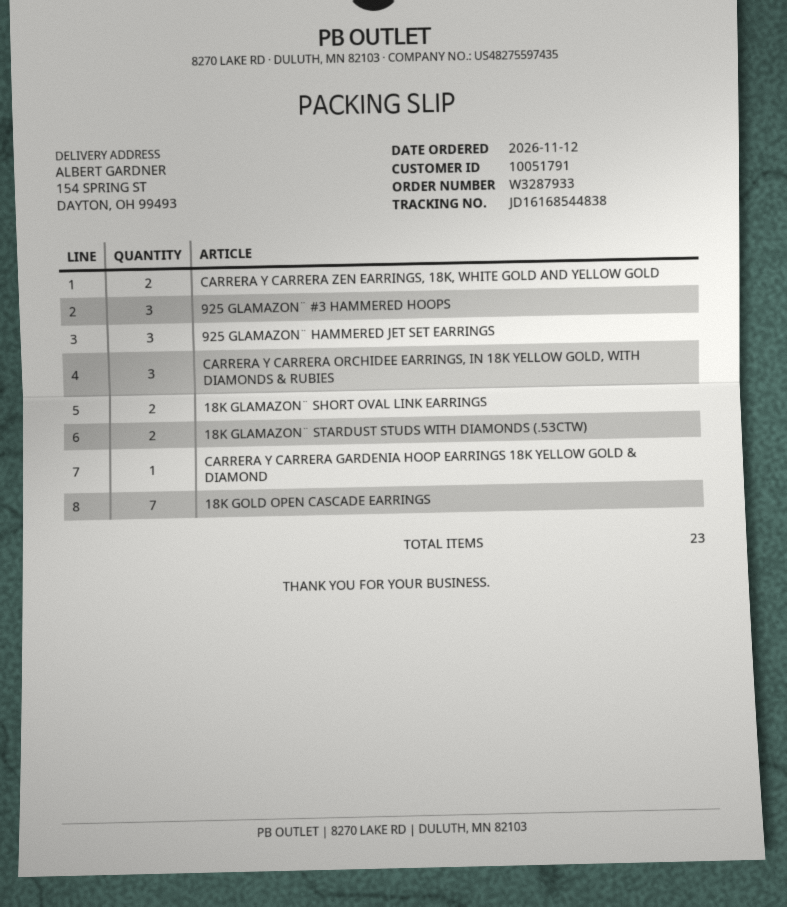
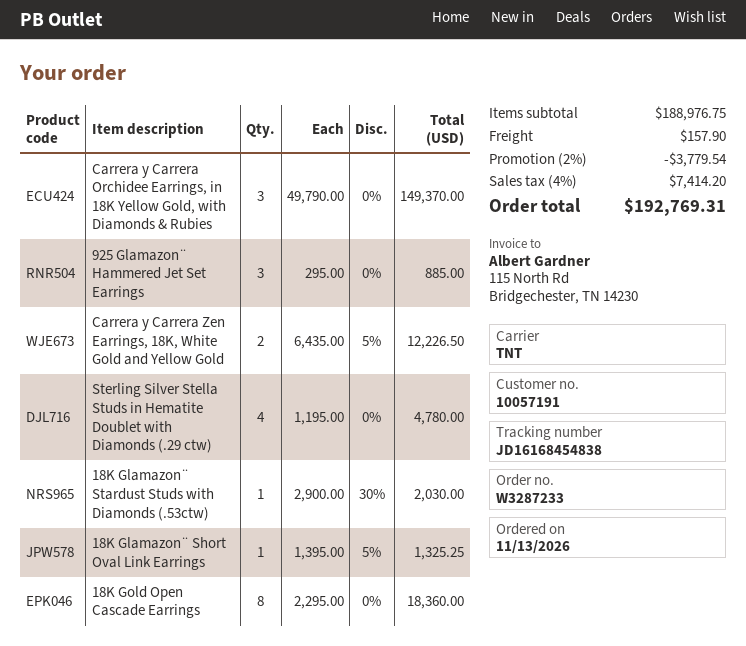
order number: W3287933 -> W3287233
order date: 2026-11-12 -> 2026-11-13
customer number: 10051791 -> 10057191
tracking number: JD16168544838 -> JD16168454838
925 GLAMAZON¨ #3 HAMMERED HOOPS: 3 -> none
18K GLAMAZON¨ SHORT OVAL LINK EARRINGS: 2 -> 1
18K GLAMAZON¨ STARDUST STUDS WITH DIAMONDS (.53CTW): 2 -> 1
CARRERA Y CARRERA GARDENIA HOOP EARRINGS 18K YELLOW GOLD & DIAMOND: 1 -> none
18K GOLD OPEN CASCADE EARRINGS: 7 -> 8
Sterling Silver Stella Studs in Hematite Doublet with Diamonds (.29 ctw): none -> 4

